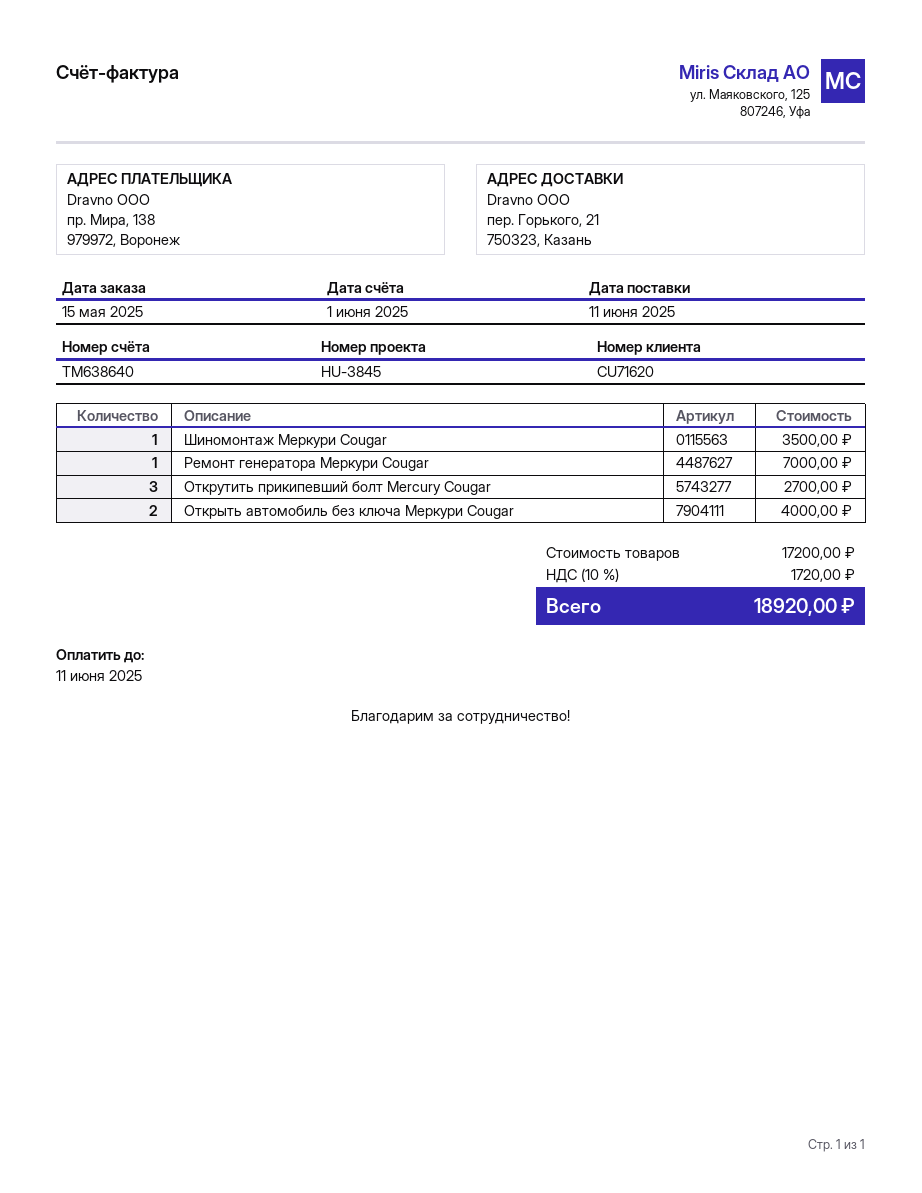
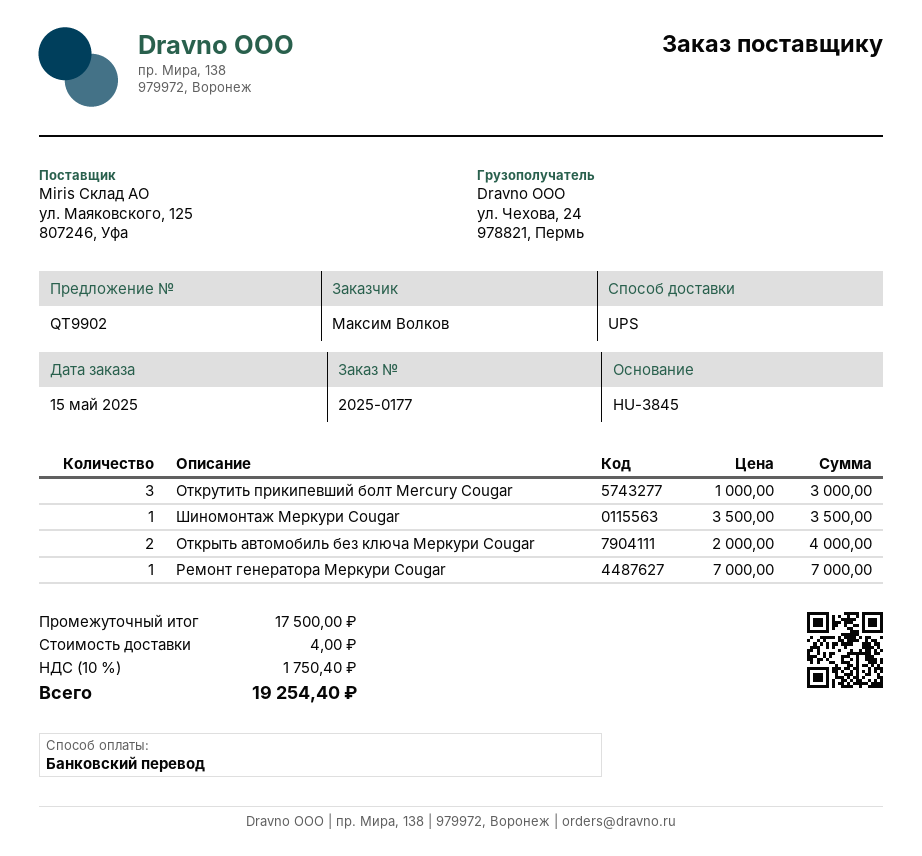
ship to: пер. Горького, 21, 750323, Казань -> ул. Чехова, 24, 978821, Пермь
Открутить прикипевший болт Mercury Cougar: 3 for 2700.00 -> 3 for 3000.00
subtotal: 17200.00 -> 17500.00
shipping: none -> 4.00
tax: 10% = 1720.00 -> 10% = 1750.40
total: 18920.00 -> 19254.40

